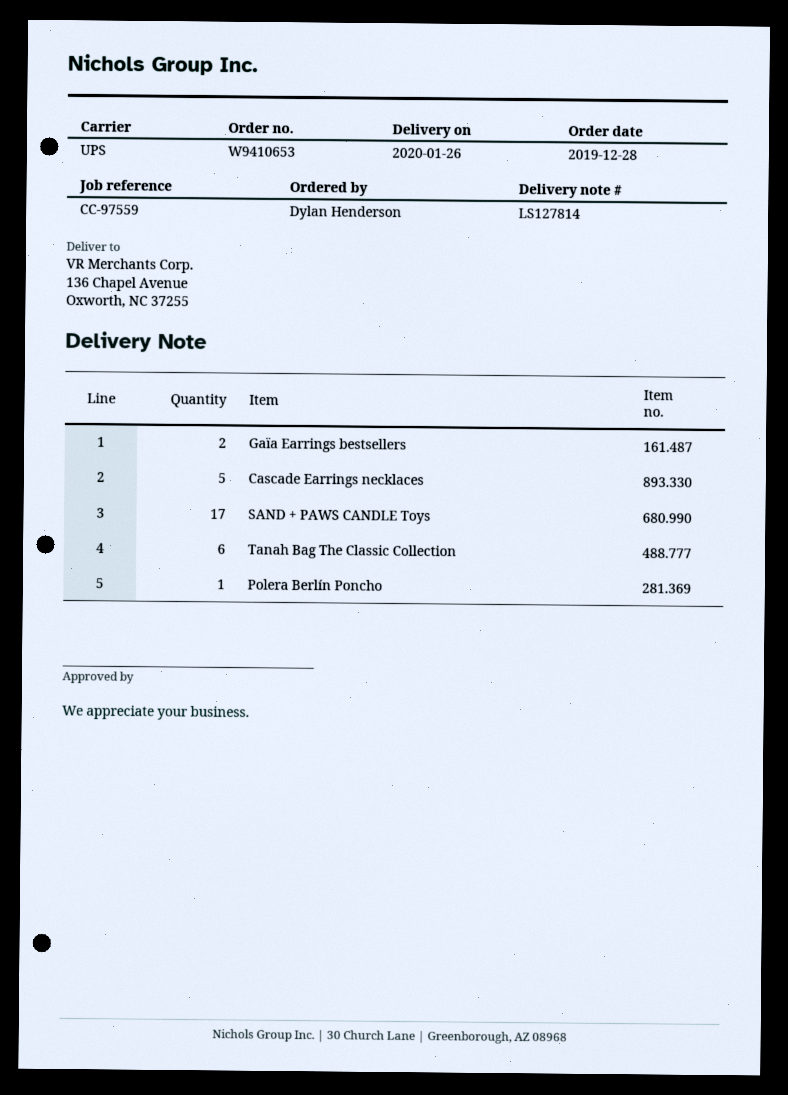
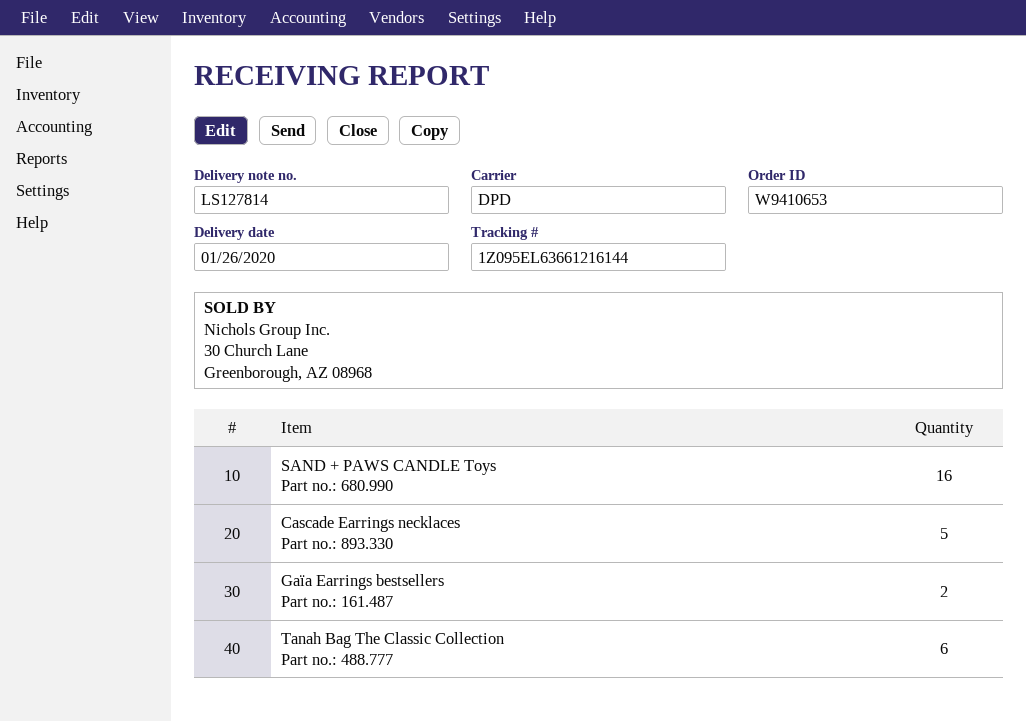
shipping method: UPS -> DPD
SAND + PAWS CANDLE Toys: 17 -> 16
Polera Berlín Poncho: 1 -> none

